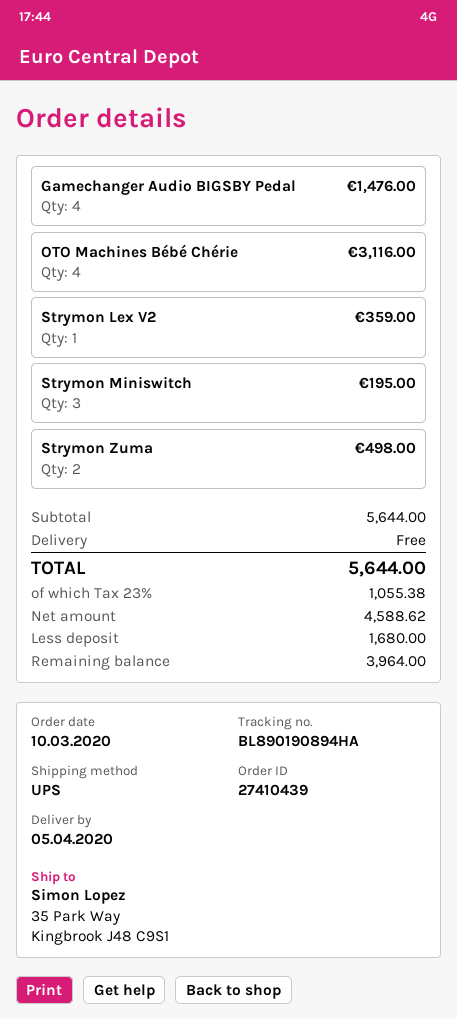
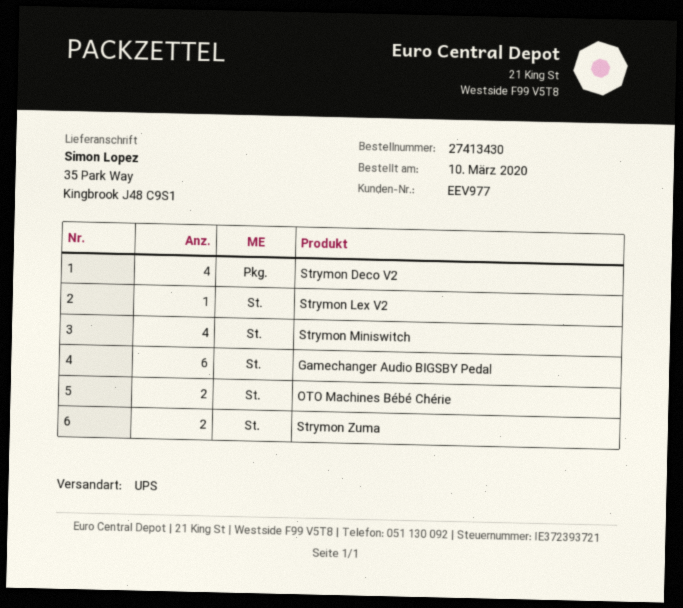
order number: 27410439 -> 27413430
Gamechanger Audio BIGSBY Pedal: 4 -> 6
OTO Machines Bébé Chérie: 4 -> 2
Strymon Miniswitch: 3 -> 4
Strymon Deco V2: none -> 4

